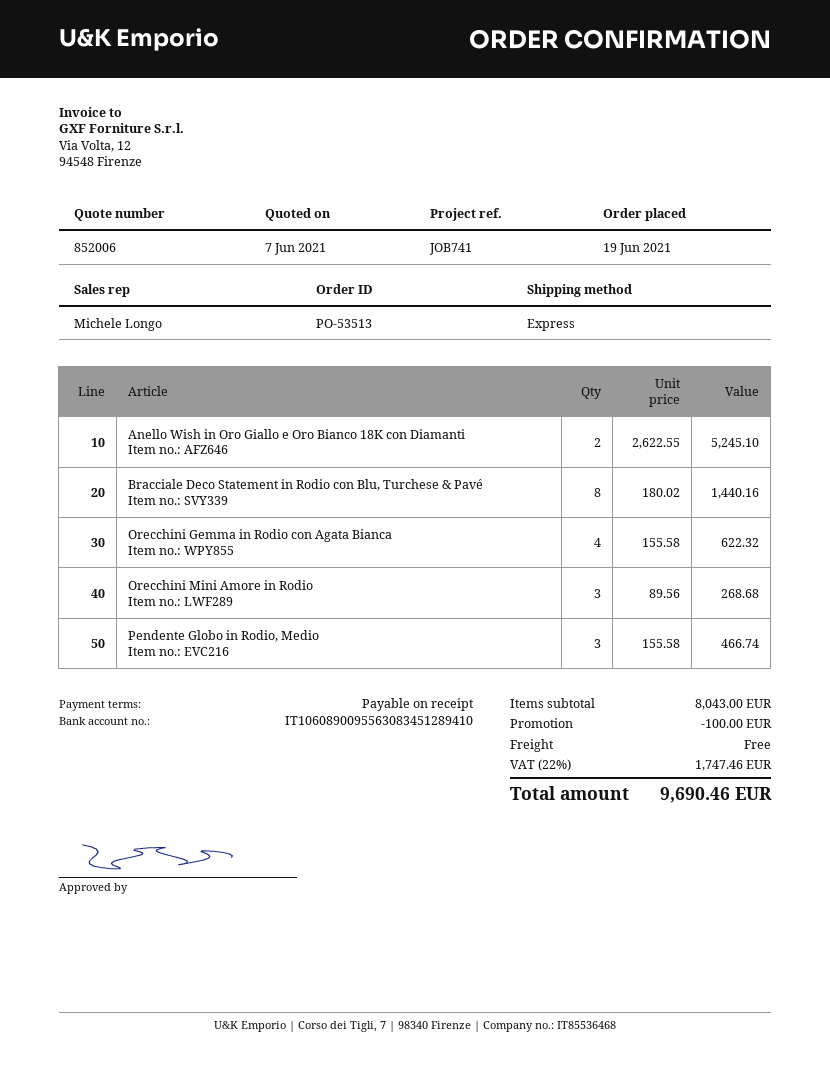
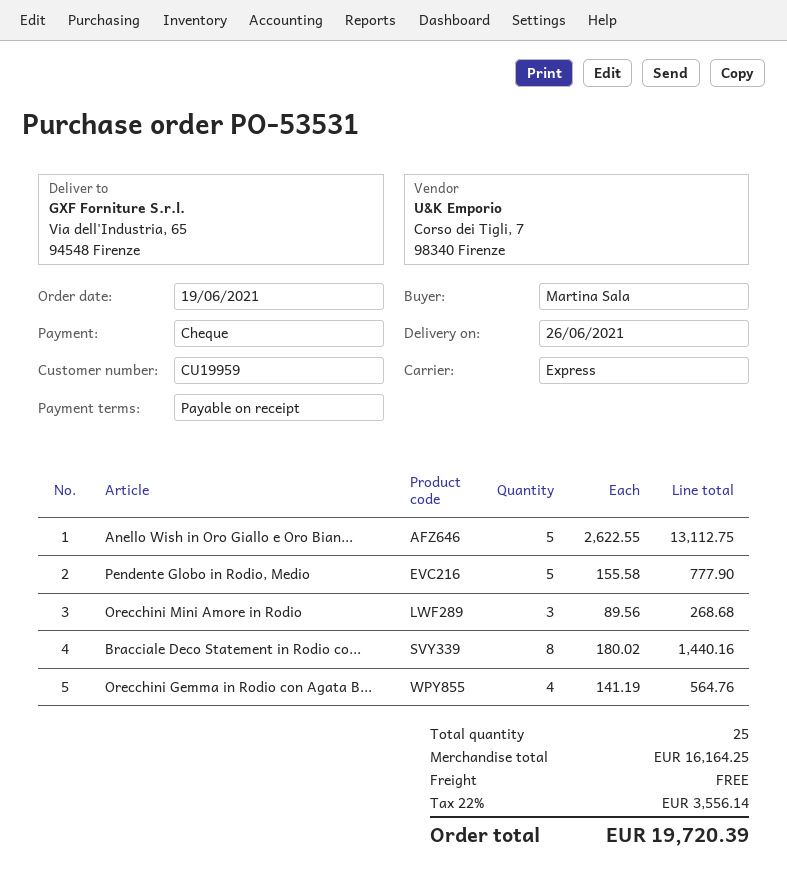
order number: PO-53513 -> PO-53531
Anello Wish in Oro Giallo e Oro Bianco 18K con Diamanti: 2 x 2622.55 = 5245.10 -> 5 x 2622.55 = 13112.75
Orecchini Gemma in Rodio con Agata Bianca: 4 x 155.58 = 622.32 -> 4 x 141.19 = 564.76
Pendente Globo in Rodio, Medio: 3 x 155.58 = 466.74 -> 5 x 155.58 = 777.90
subtotal: 8043.00 -> 16164.25
discount: 100.00 -> none
tax: 22% = 1747.46 -> 22% = 3556.14
total: 9690.46 -> 19720.39

